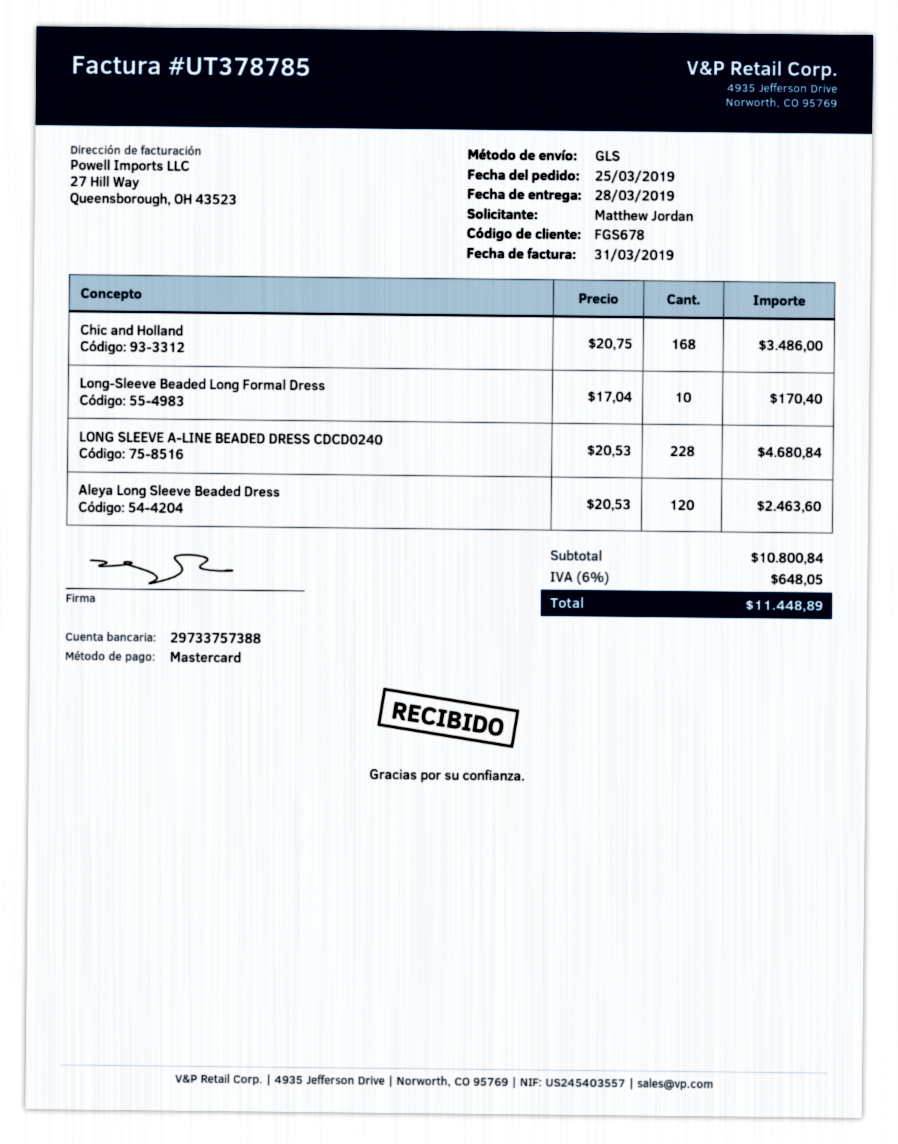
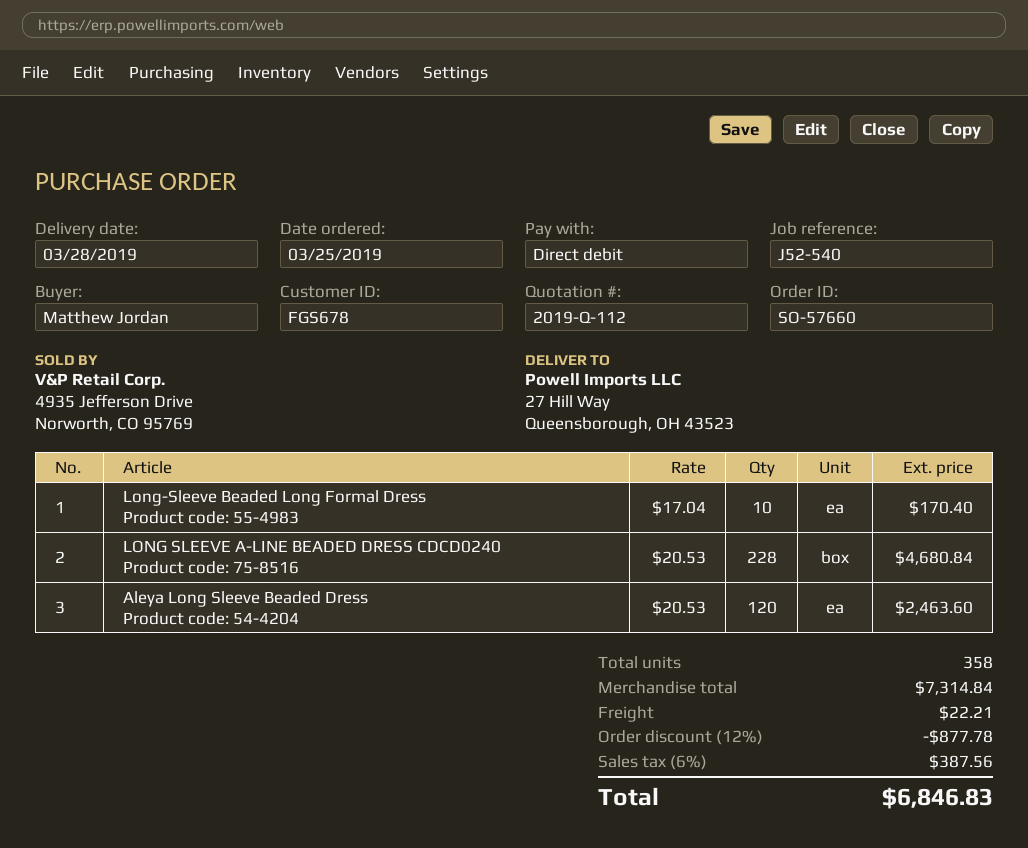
payment method: Mastercard -> direct debit
Chic and Holland: 168 x 20.75 = 3486.00 -> none
subtotal: 10800.84 -> 7314.84
discount: none -> 12% = 877.78
shipping: none -> 22.21
tax: 6% = 648.05 -> 6% = 387.56
total: 11448.89 -> 6846.83

